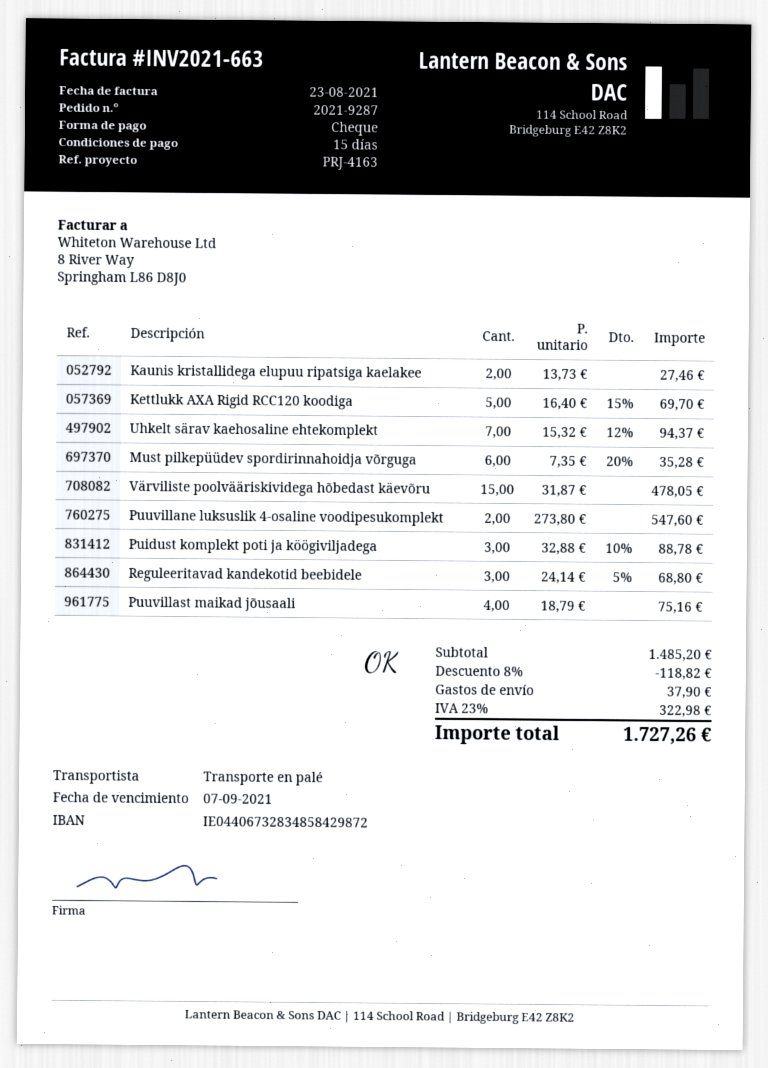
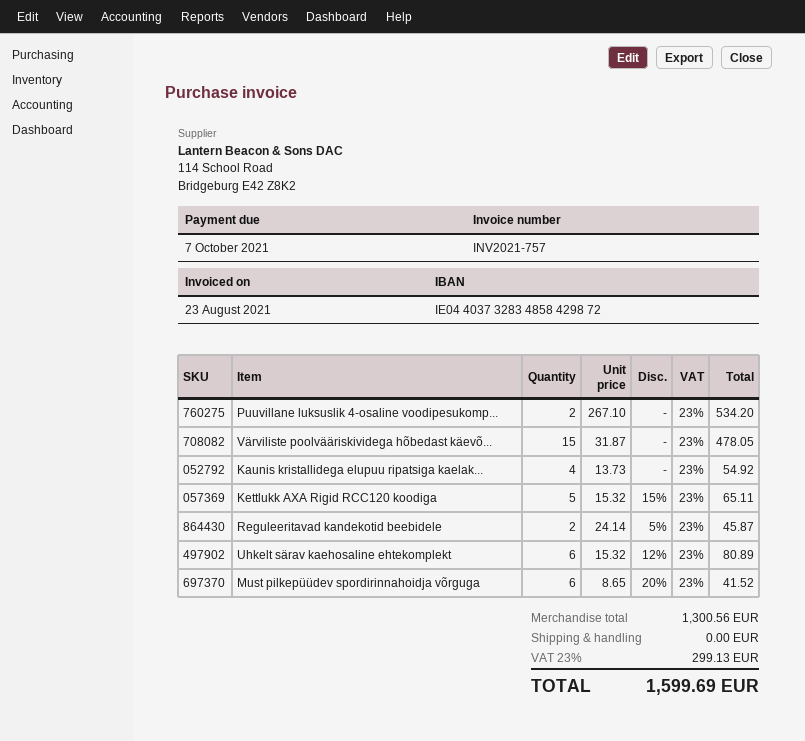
invoice number: INV2021-663 -> INV2021-757
due date: 2021-09-07 -> 2021-10-07
bank account: IE04406732834858429872 -> IE04403732834858429872
Kaunis kristallidega elupuu ripatsiga kaelakee: 2 x 13.73 = 27.46 -> 4 x 13.73 = 54.92
Kettlukk AXA Rigid RCC120 koodiga: 5 x 16.40 - 15% = 69.70 -> 5 x 15.32 - 15% = 65.11
Uhkelt särav kaehosaline ehtekomplekt: 7 x 15.32 - 12% = 94.37 -> 6 x 15.32 - 12% = 80.89
Must pilkepüüdev spordirinnahoidja võrguga: 6 x 7.35 - 20% = 35.28 -> 6 x 8.65 - 20% = 41.52
Puuvillane luksuslik 4-osaline voodipesukomplekt: 2 x 273.80 = 547.60 -> 2 x 267.10 = 534.20
Puidust komplekt poti ja köögiviljadega: 3 x 32.88 - 10% = 88.78 -> none
Reguleeritavad kandekotid beebidele: 3 x 24.14 - 5% = 68.80 -> 2 x 24.14 - 5% = 45.87
Puuvillast maikad jõusaali: 4 x 18.79 = 75.16 -> none
subtotal: 1485.20 -> 1300.56
discount: 8% = 118.82 -> none
shipping: 37.90 -> 0.00
tax: 23% = 322.98 -> 23% = 299.13
total: 1727.26 -> 1599.69

